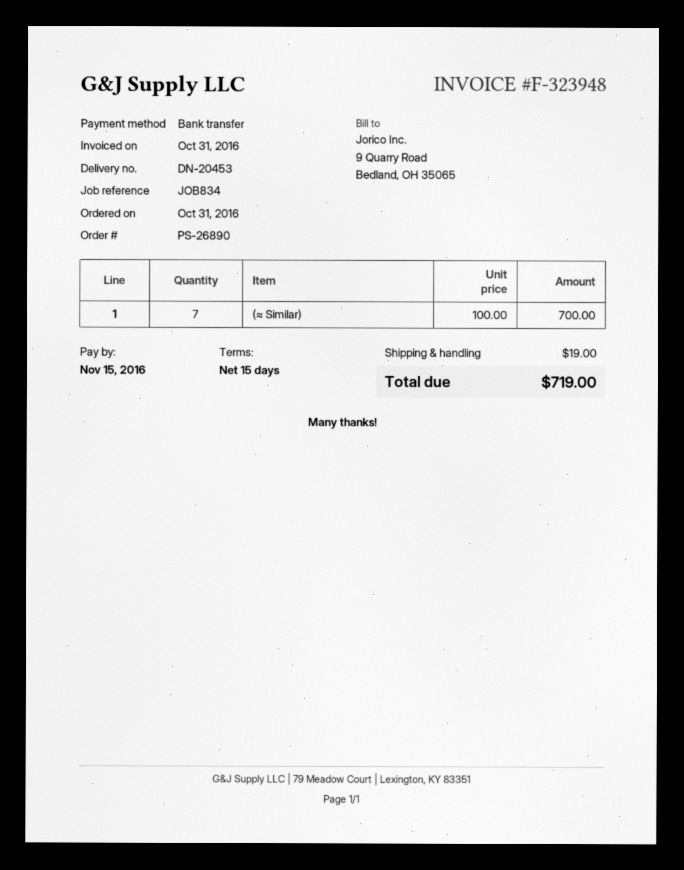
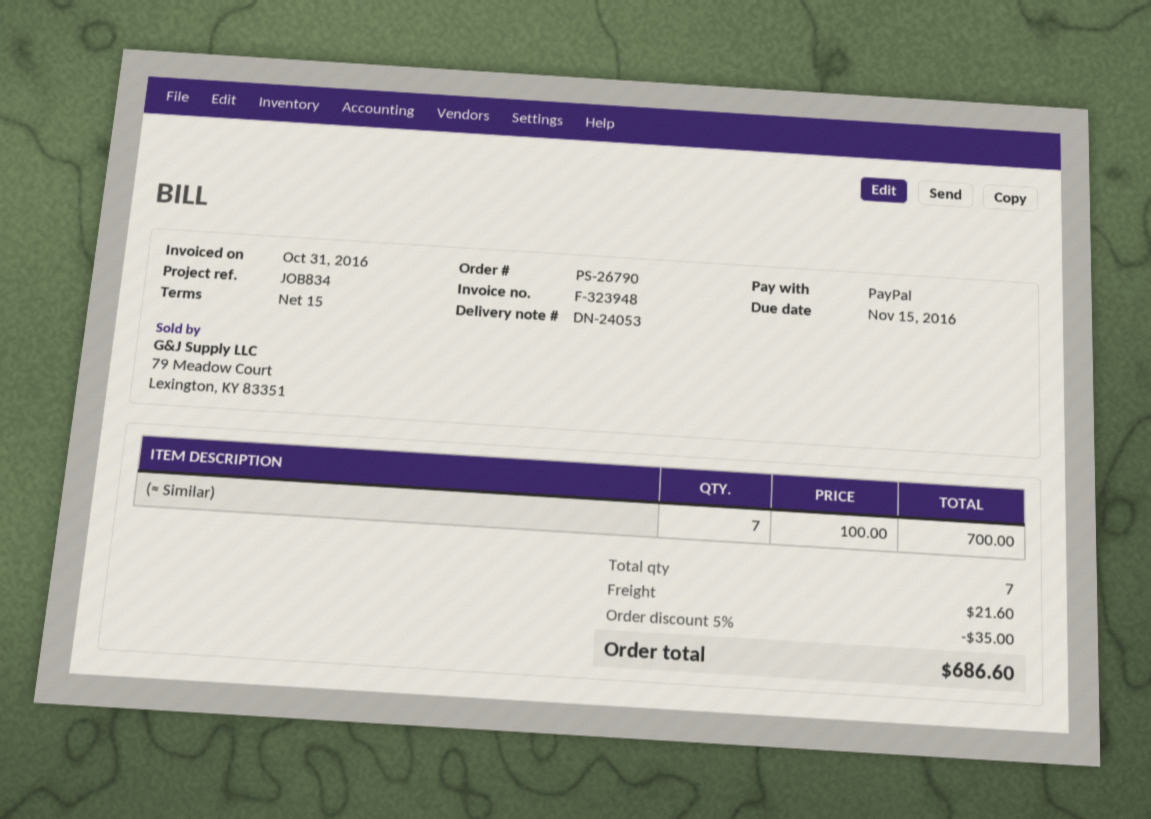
order number: PS-26890 -> PS-26790
delivery note number: DN-20453 -> DN-24053
payment method: bank transfer -> PayPal
discount: none -> 5% = 35.00
shipping: 19.00 -> 21.60
total: 719.00 -> 686.60

